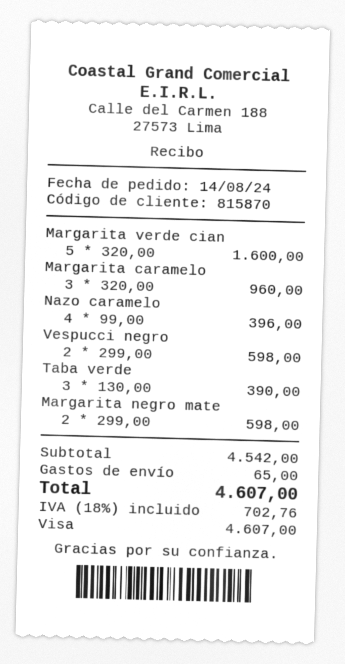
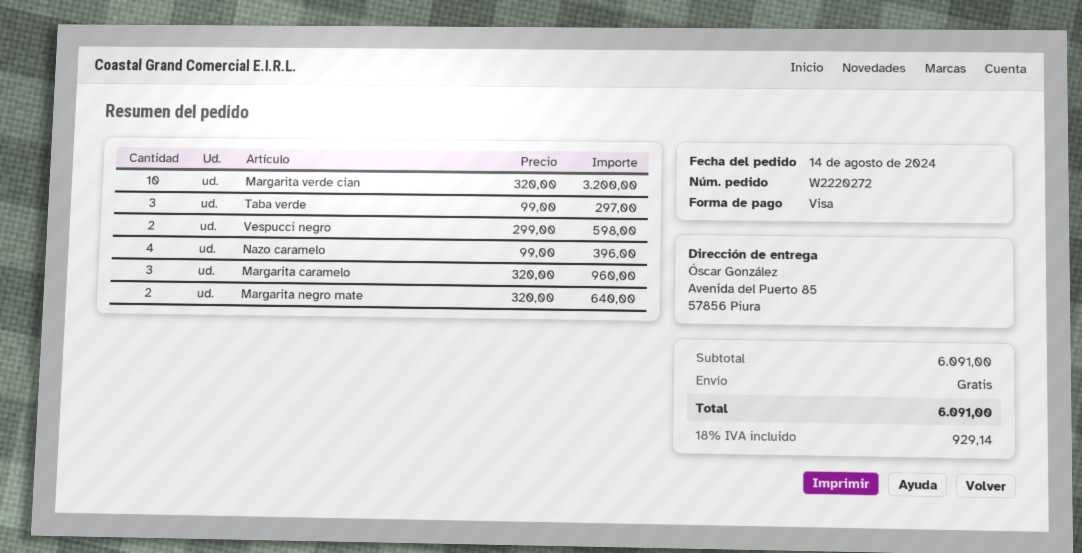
Margarita verde cian: 5 x 320.00 = 1600.00 -> 10 x 320.00 = 3200.00
Taba verde: 3 x 130.00 = 390.00 -> 3 x 99.00 = 297.00
Margarita negro mate: 2 x 299.00 = 598.00 -> 2 x 320.00 = 640.00
subtotal: 4542.00 -> 6091.00
shipping: 65.00 -> 0.00
tax: 18% = 702.76 -> 18% = 929.14
total: 4607.00 -> 6091.00

